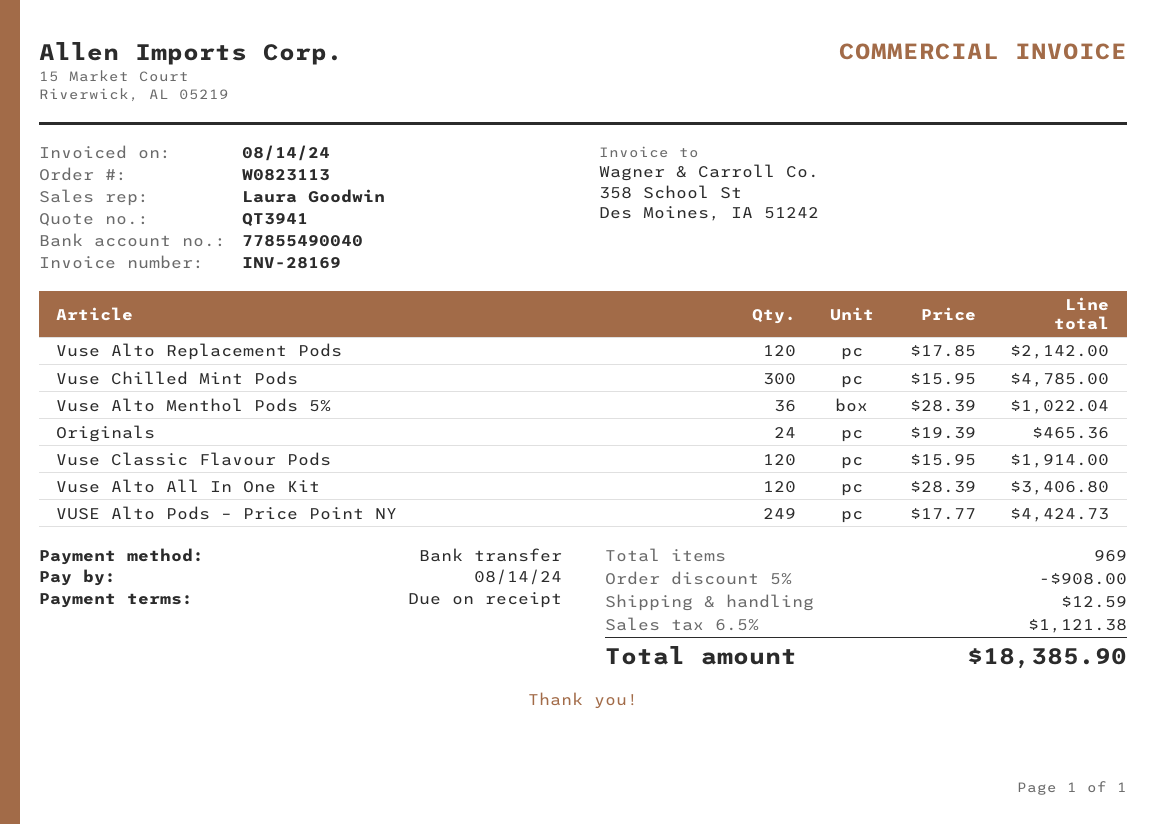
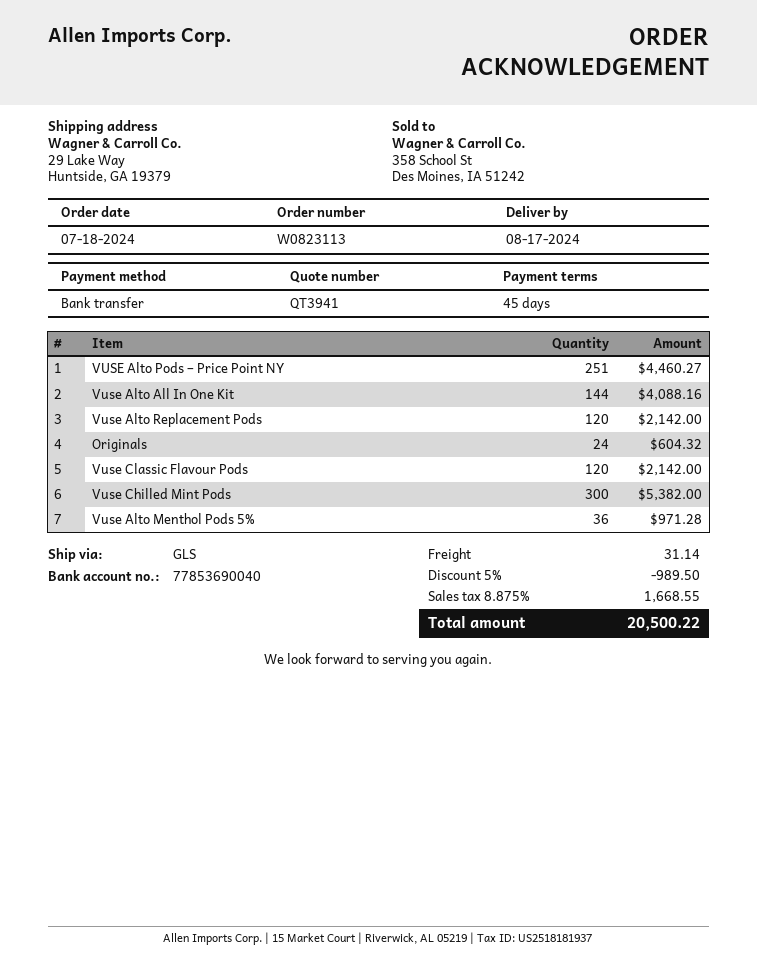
payment terms: on receipt -> 45 days
bank account: 77855490040 -> 77853690040
Vuse Chilled Mint Pods: 300 for 4785.00 -> 300 for 5382.00
Vuse Alto Menthol Pods 5%: 36 for 1022.04 -> 36 for 971.28
Originals: 24 for 465.36 -> 24 for 604.32
Vuse Classic Flavour Pods: 120 for 1914.00 -> 120 for 2142.00
Vuse Alto All In One Kit: 120 for 3406.80 -> 144 for 4088.16
VUSE Alto Pods – Price Point NY: 249 for 4424.73 -> 251 for 4460.27
discount: 5% = 908.00 -> 5% = 989.50
shipping: 12.59 -> 31.14
tax: 6.5% = 1121.38 -> 8.875% = 1668.55
total: 18385.90 -> 20500.22

